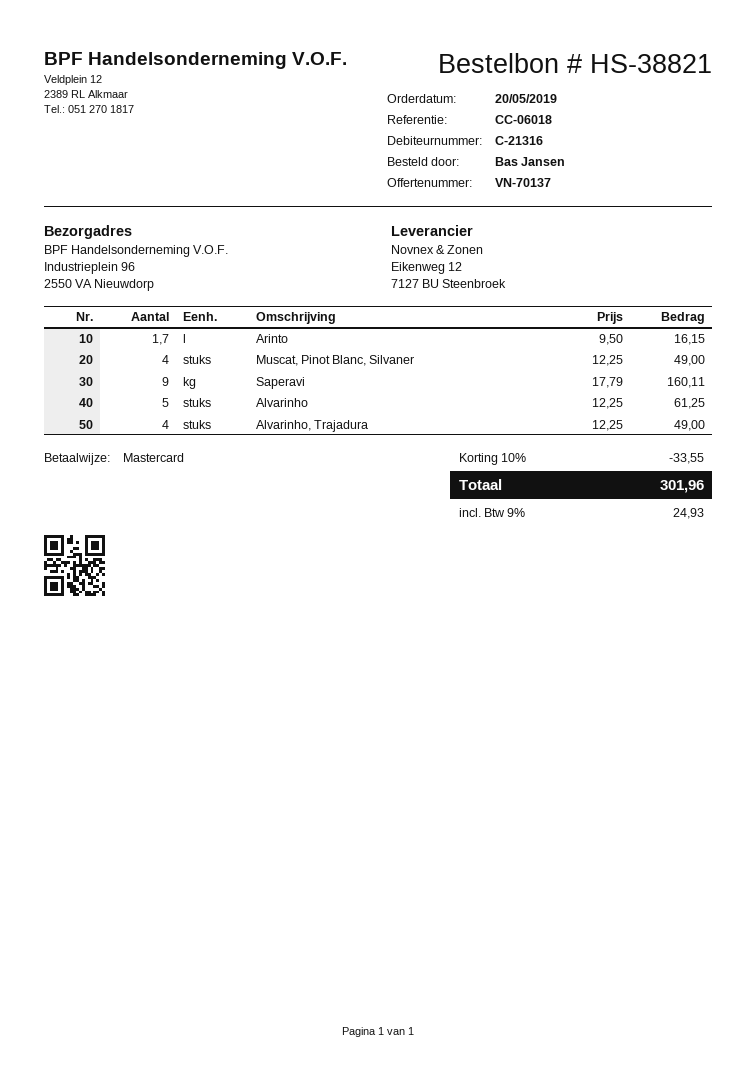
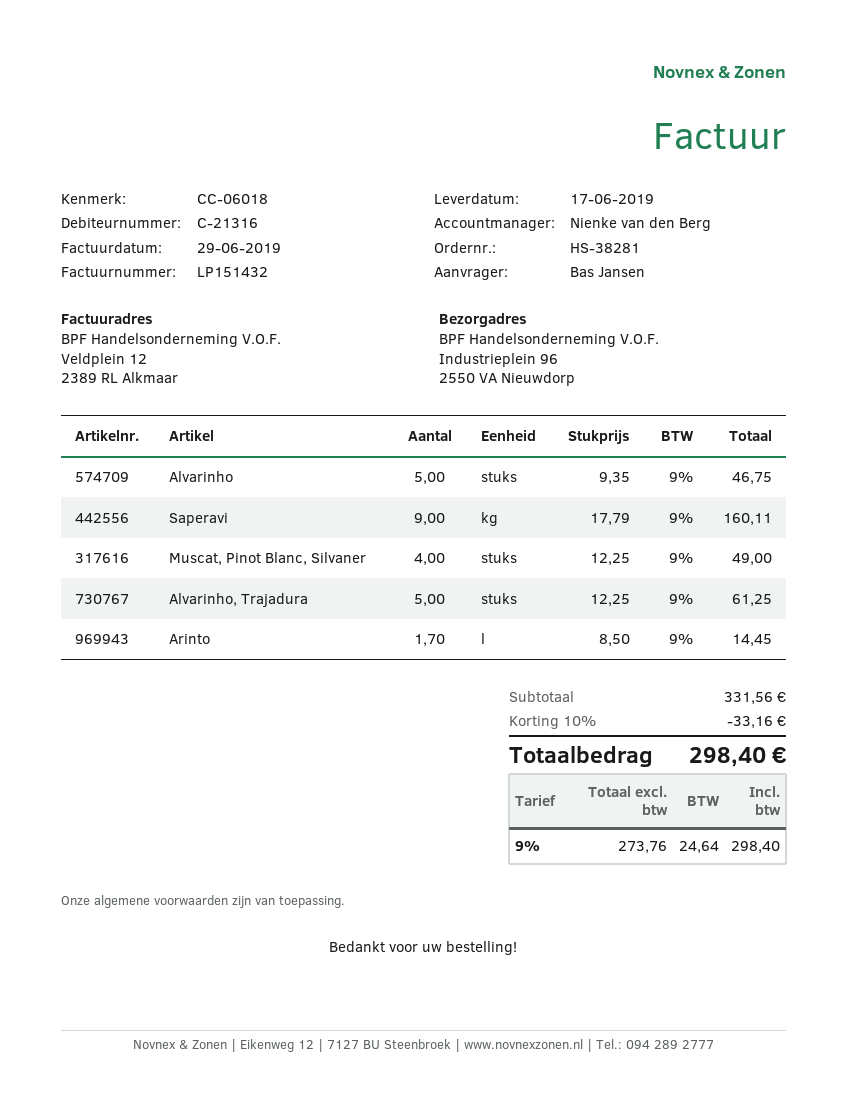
order number: HS-38821 -> HS-38281
Arinto: 1.7 x 9.50 = 16.15 -> 1.7 x 8.50 = 14.45
Alvarinho: 5 x 12.25 = 61.25 -> 5 x 9.35 = 46.75
Alvarinho, Trajadura: 4 x 12.25 = 49.00 -> 5 x 12.25 = 61.25
discount: 10% = 33.55 -> 10% = 33.16
tax: 9% = 24.93 -> 9% = 24.64
total: 301.96 -> 298.40

